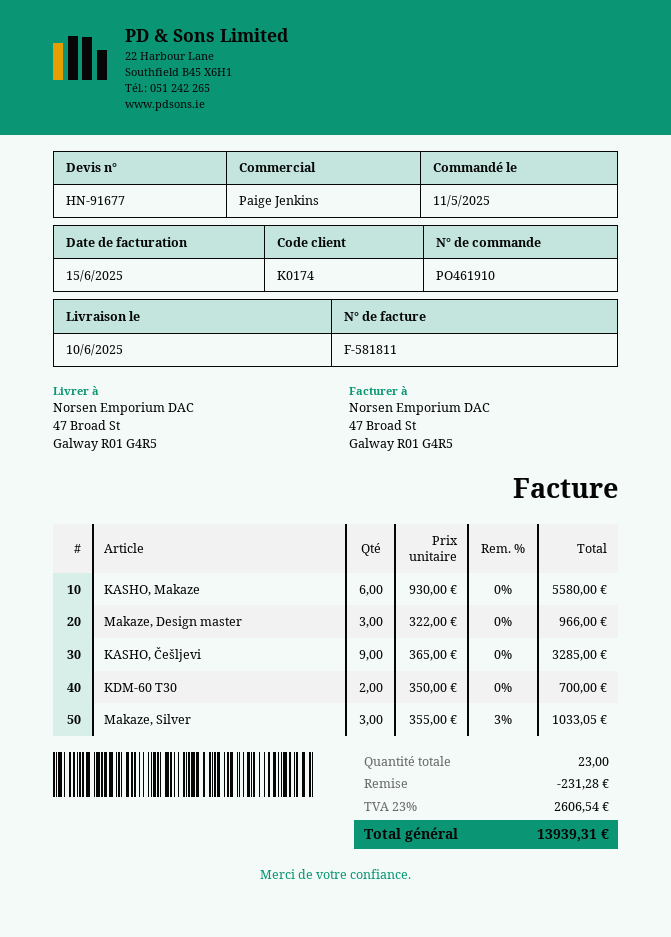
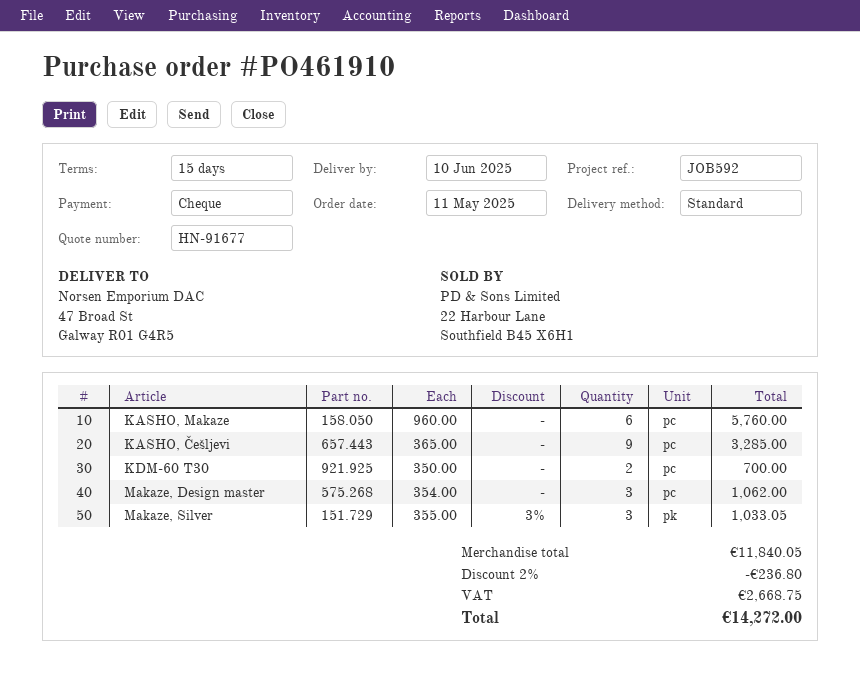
KASHO, Makaze: 6 x 930.00 = 5580.00 -> 6 x 960.00 = 5760.00
Makaze, Design master: 3 x 322.00 = 966.00 -> 3 x 354.00 = 1062.00
discount: 231.28 -> 236.80
tax: 2606.54 -> 2668.75
total: 13939.31 -> 14272.00

